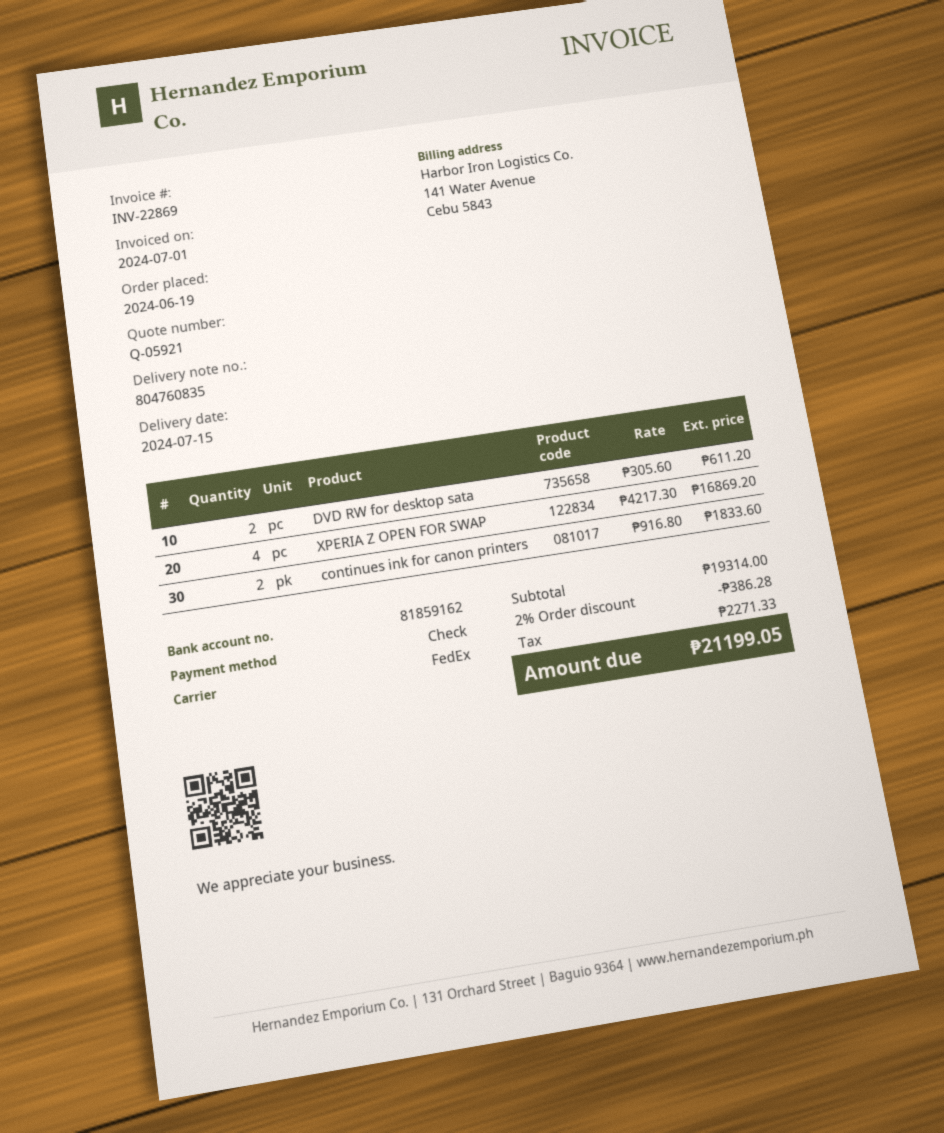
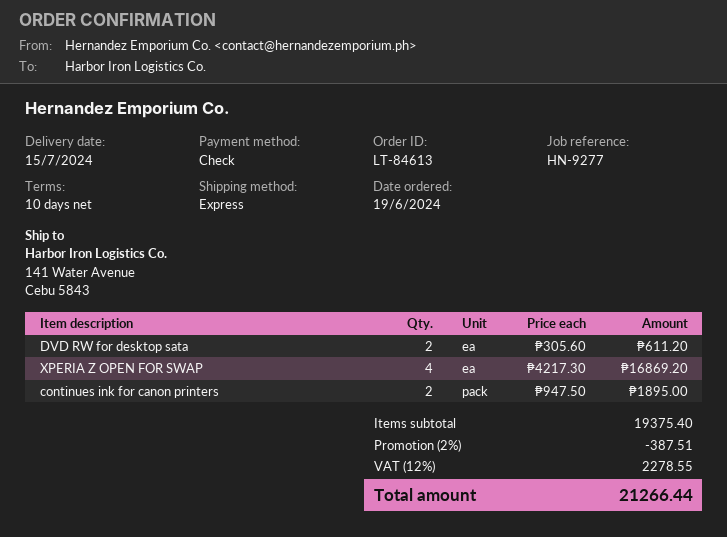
shipping method: FedEx -> express
continues ink for canon printers: 2 x 916.80 = 1833.60 -> 2 x 947.50 = 1895.00
subtotal: 19314.00 -> 19375.40
discount: 2% = 386.28 -> 2% = 387.51
tax: 2271.33 -> 2278.55
total: 21199.05 -> 21266.44

